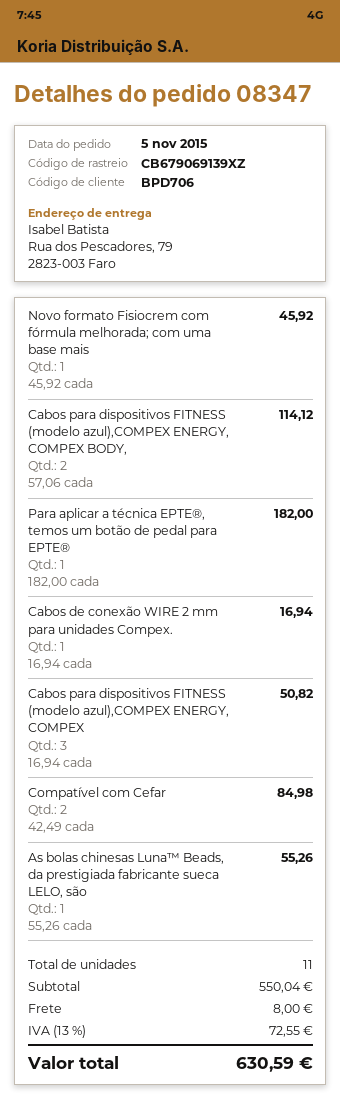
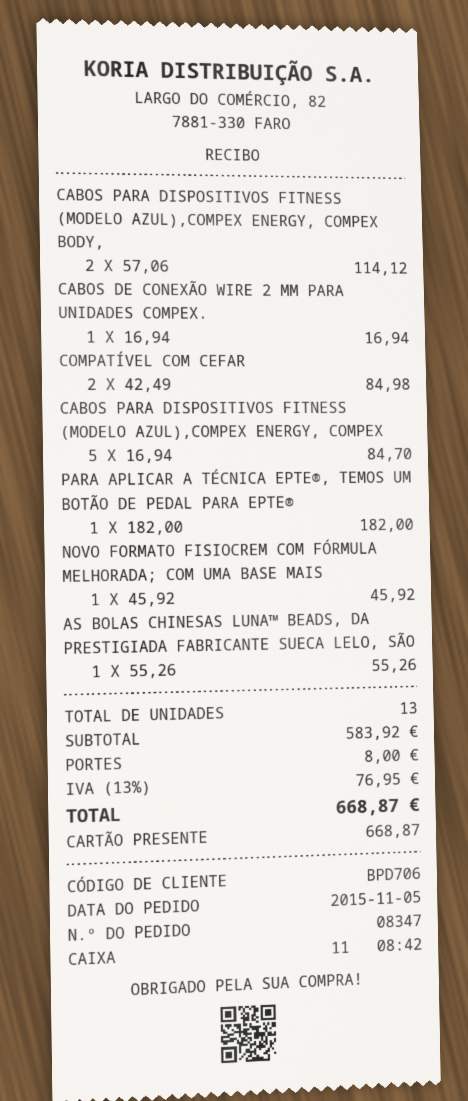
Cabos para dispositivos FITNESS (modelo azul),COMPEX ENERGY, COMPEX: 3 x 16.94 = 50.82 -> 5 x 16.94 = 84.70
total quantity: 11 -> 13
subtotal: 550.04 -> 583.92
tax: 13% = 72.55 -> 13% = 76.95
total: 630.59 -> 668.87

